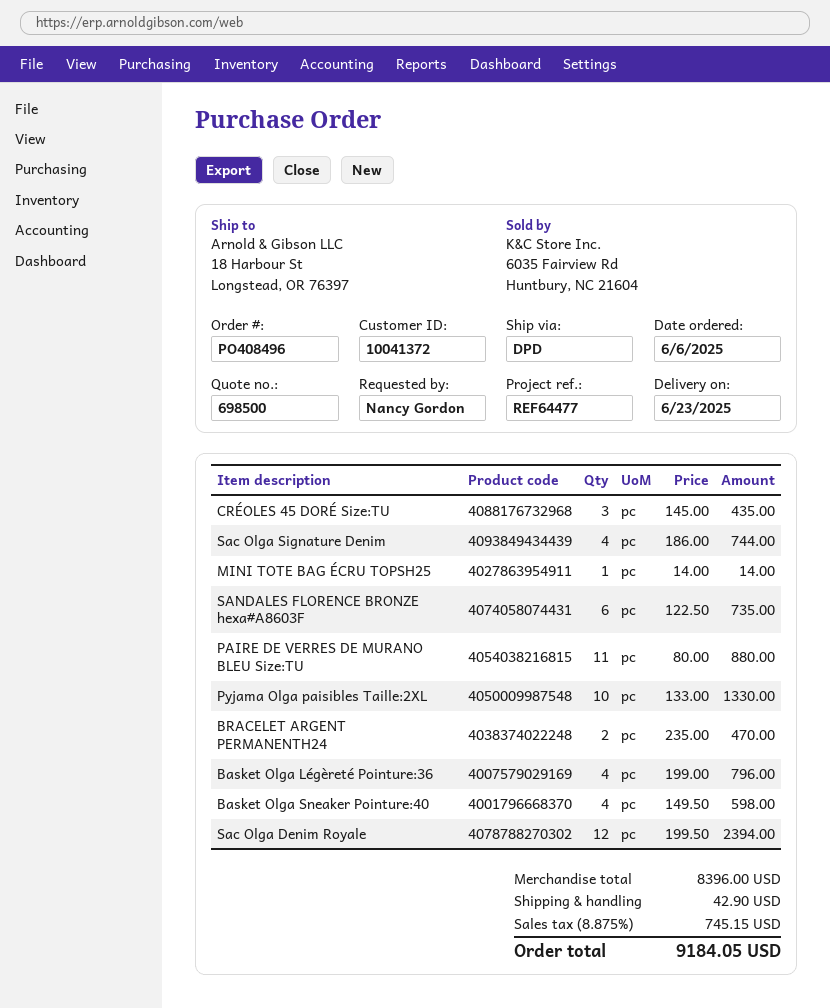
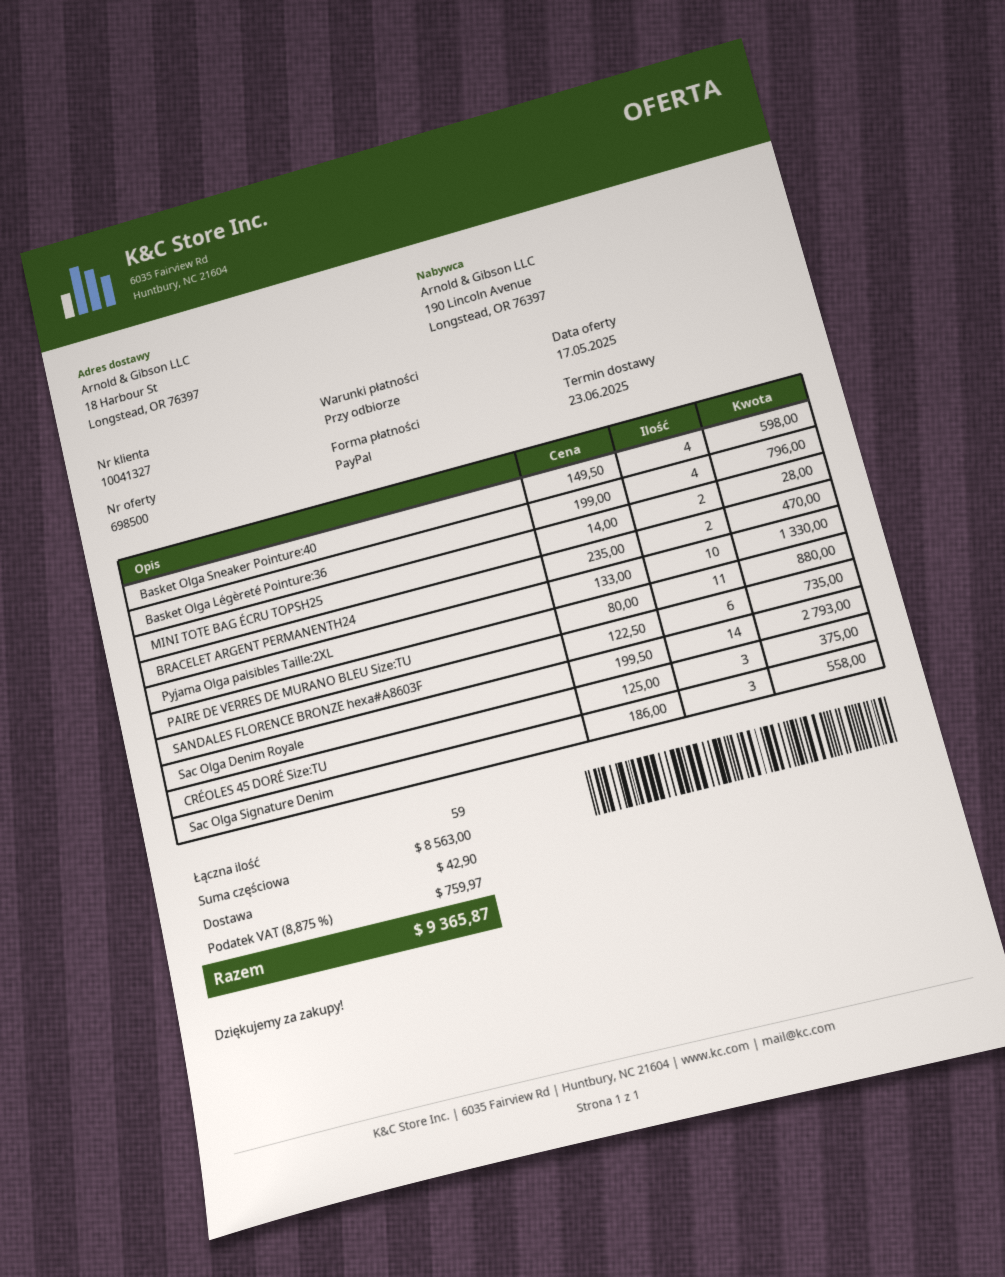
customer number: 10041372 -> 10041327
CRÉOLES 45 DORÉ Size:TU: 3 x 145.00 = 435.00 -> 3 x 125.00 = 375.00
Sac Olga Signature Denim: 4 x 186.00 = 744.00 -> 3 x 186.00 = 558.00
MINI TOTE BAG ÉCRU TOPSH25: 1 x 14.00 = 14.00 -> 2 x 14.00 = 28.00
Sac Olga Denim Royale: 12 x 199.50 = 2394.00 -> 14 x 199.50 = 2793.00
subtotal: 8396.00 -> 8563.00
tax: 8.875% = 745.15 -> 8.875% = 759.97
total: 9184.05 -> 9365.87

